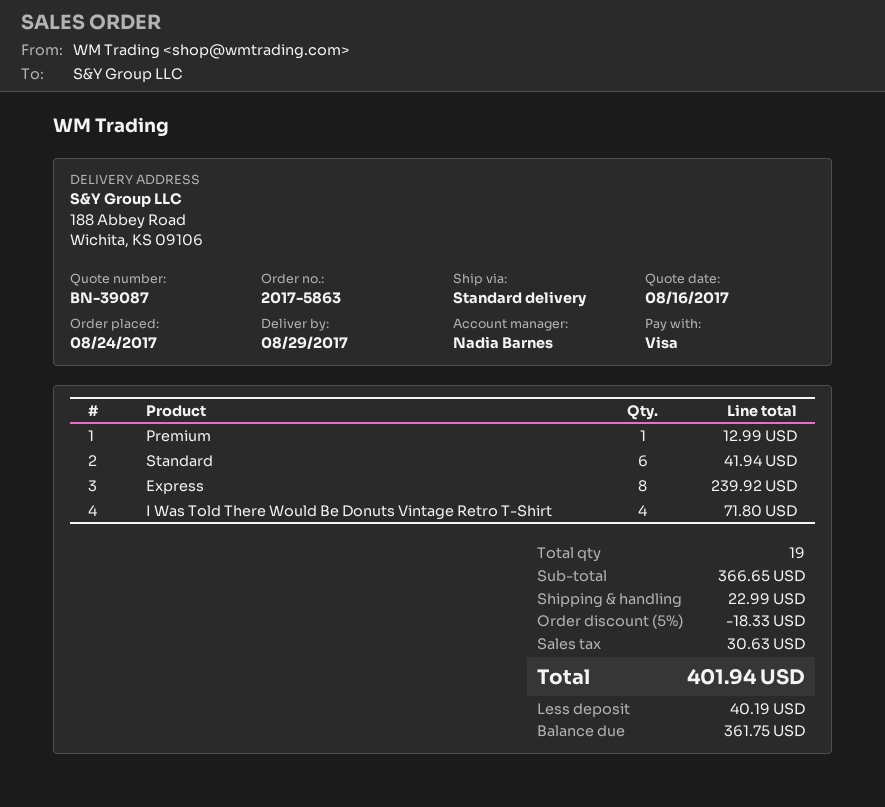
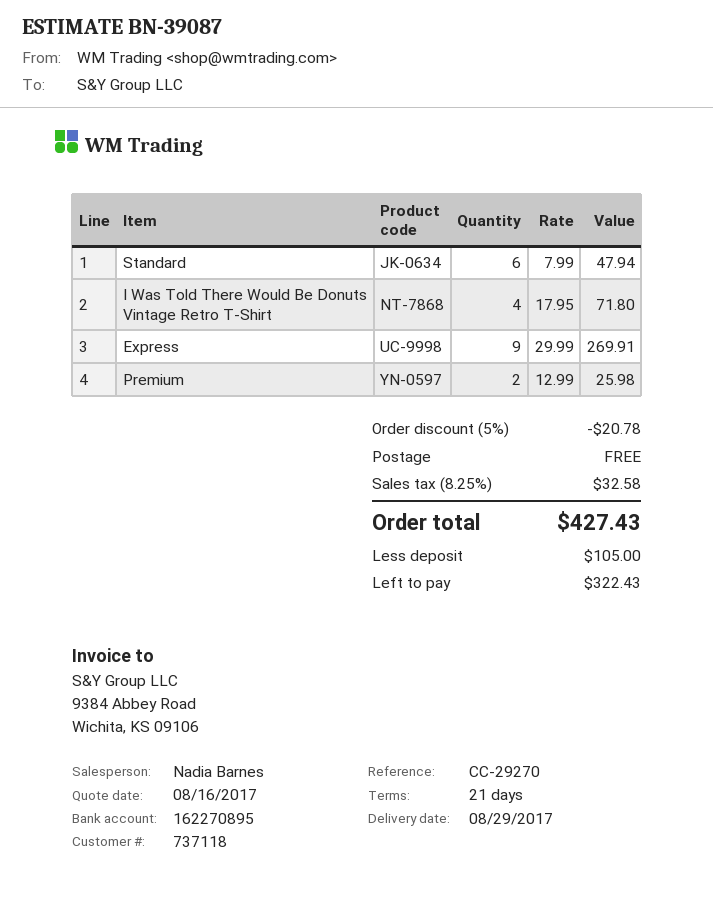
Premium: 1 for 12.99 -> 2 for 25.98
Standard: 6 for 41.94 -> 6 for 47.94
Express: 8 for 239.92 -> 9 for 269.91
discount: 5% = 18.33 -> 5% = 20.78
shipping: 22.99 -> 0.00
tax: 30.63 -> 32.58
total: 401.94 -> 427.43
deposit: 40.19 -> 105.00
balance: 361.75 -> 322.43

